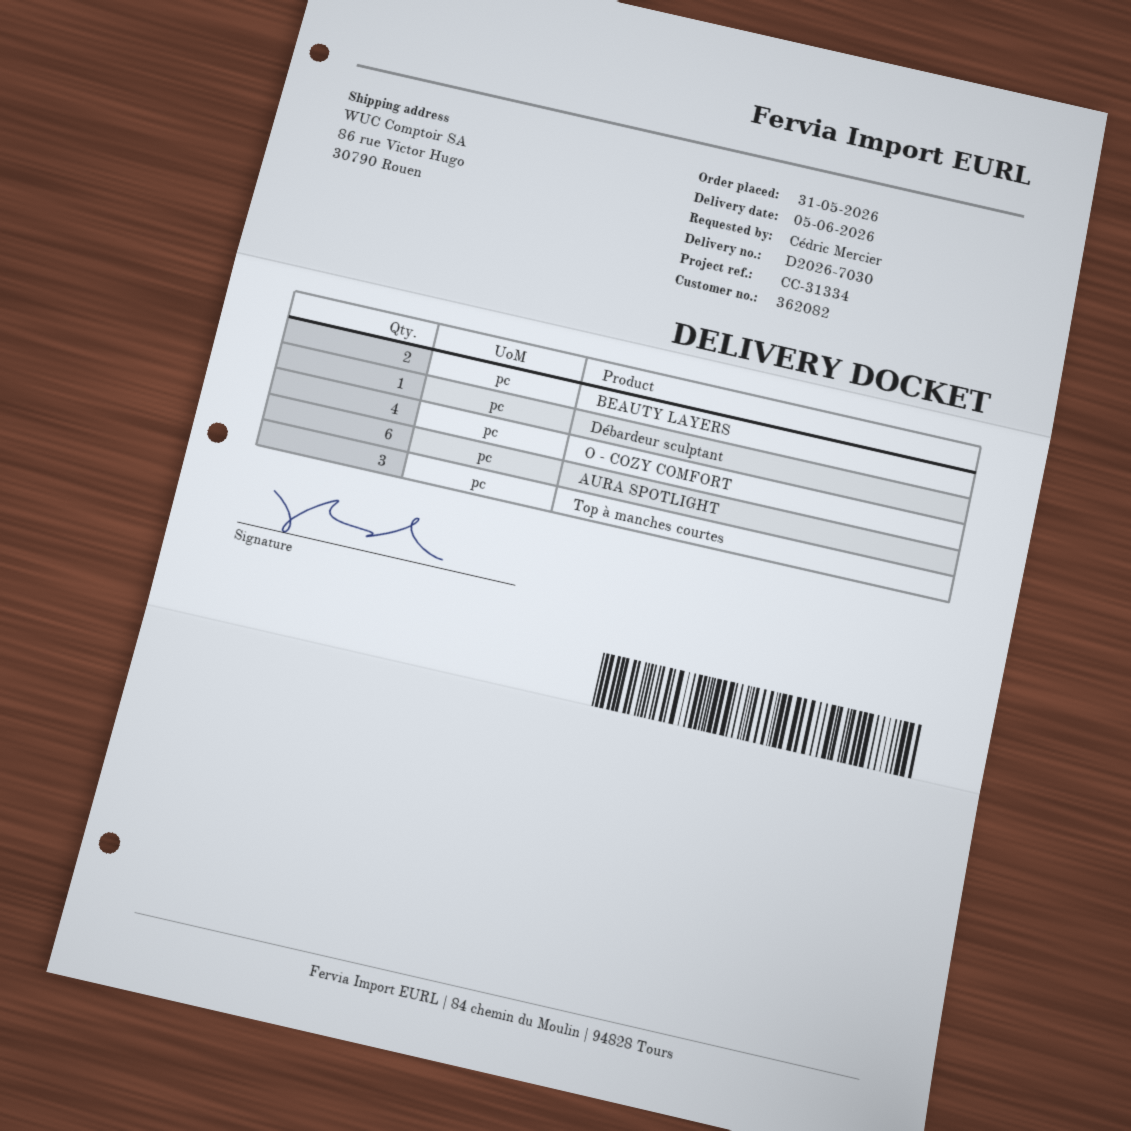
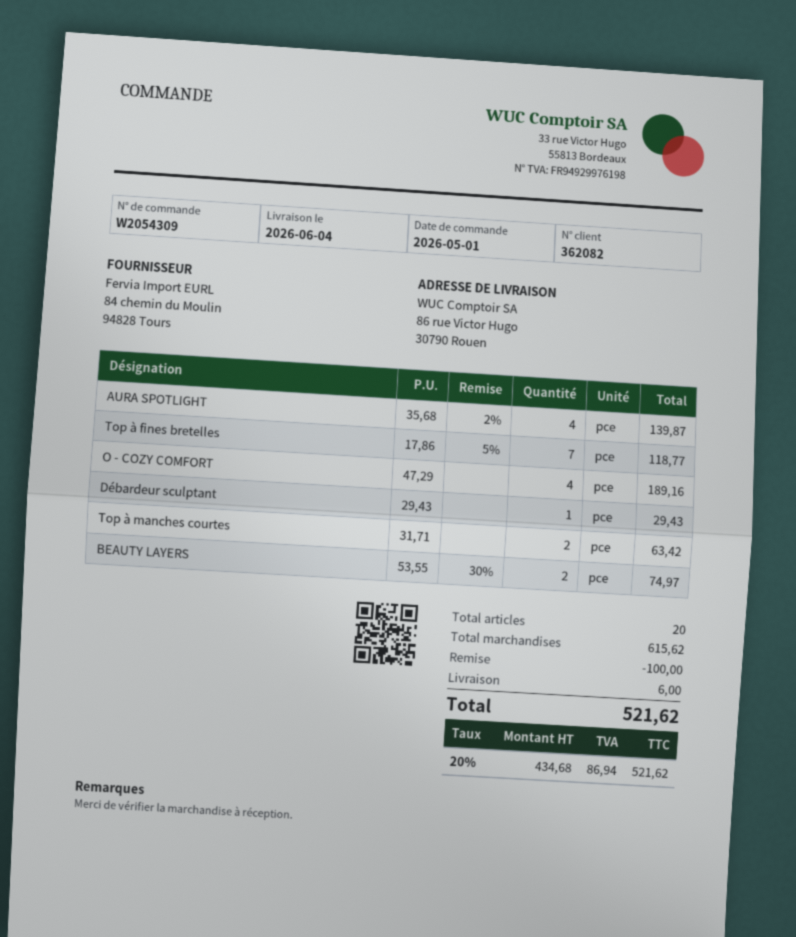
order date: 2026-05-31 -> 2026-05-01
delivery date: 2026-06-05 -> 2026-06-04
AURA SPOTLIGHT: 6 -> 4
Top à manches courtes: 3 -> 2
Top à fines bretelles: none -> 7

